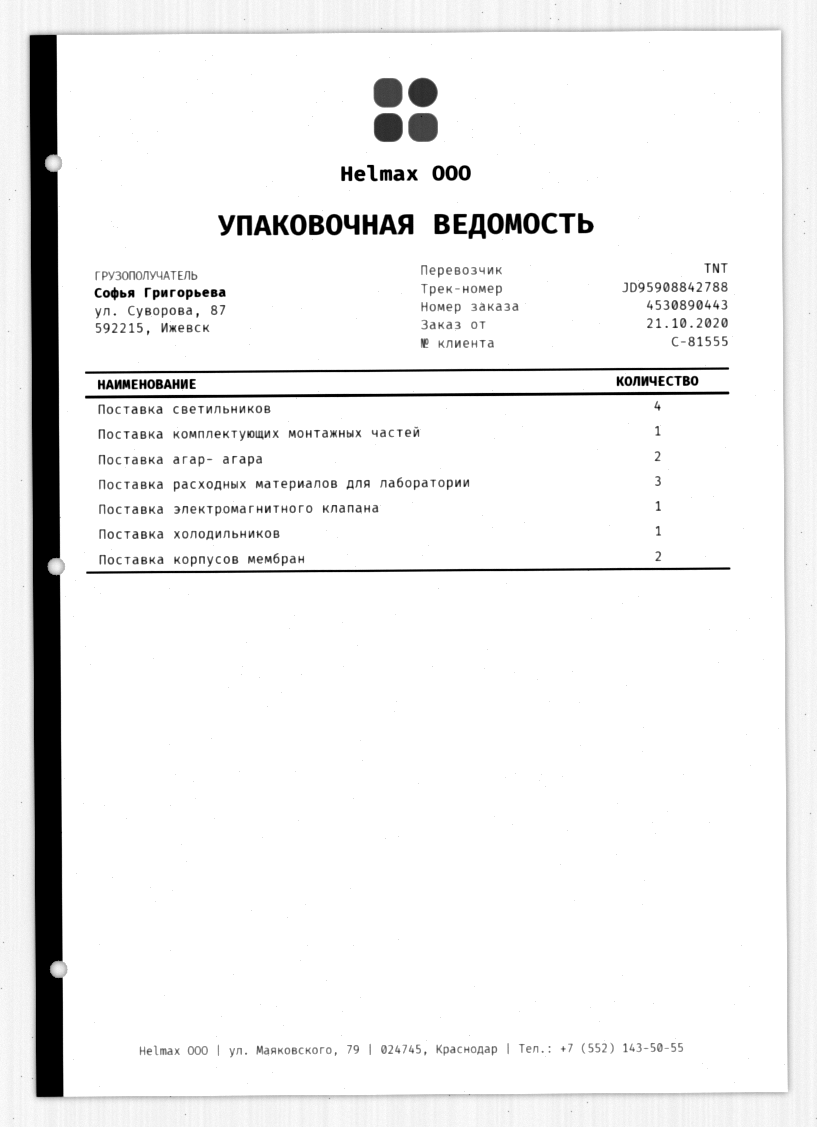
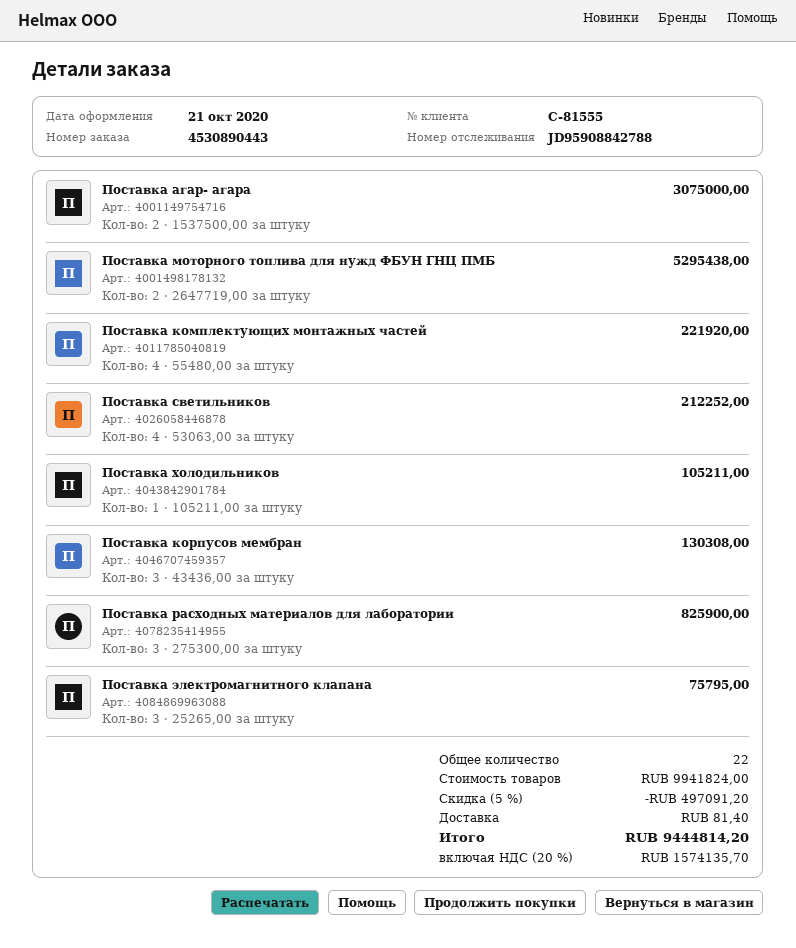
Поставка комплектующих монтажных частей: 1 -> 4
Поставка электромагнитного клапана: 1 -> 3
Поставка корпусов мембран: 2 -> 3
Поставка моторного топлива для нужд ФБУН ГНЦ ПМБ: none -> 2

